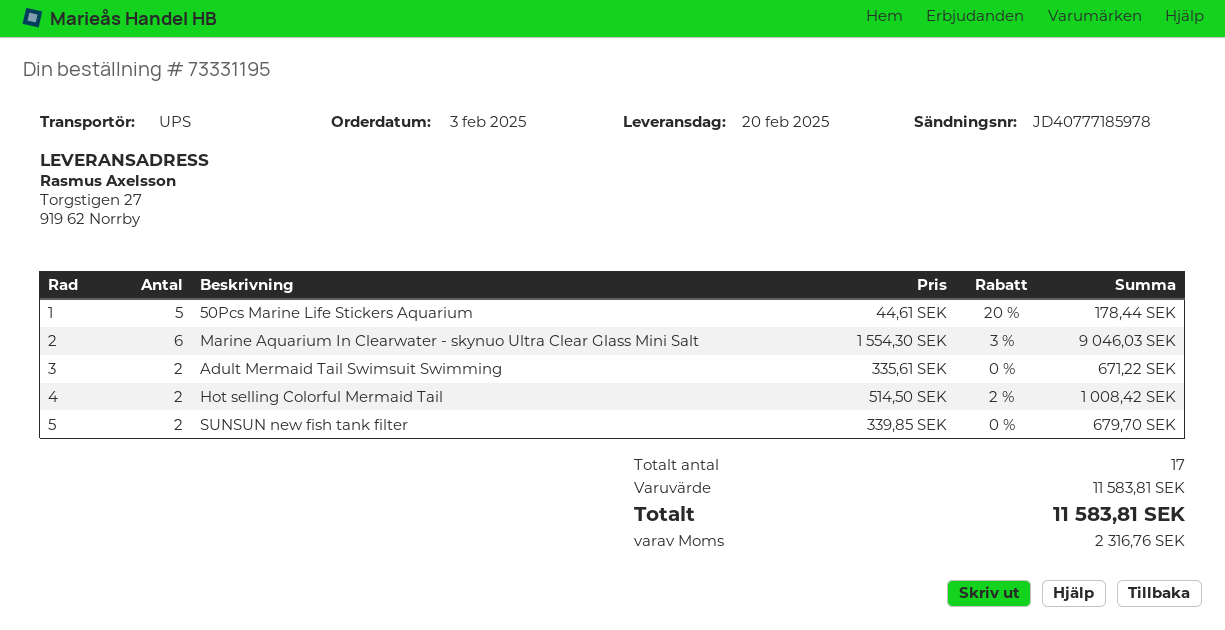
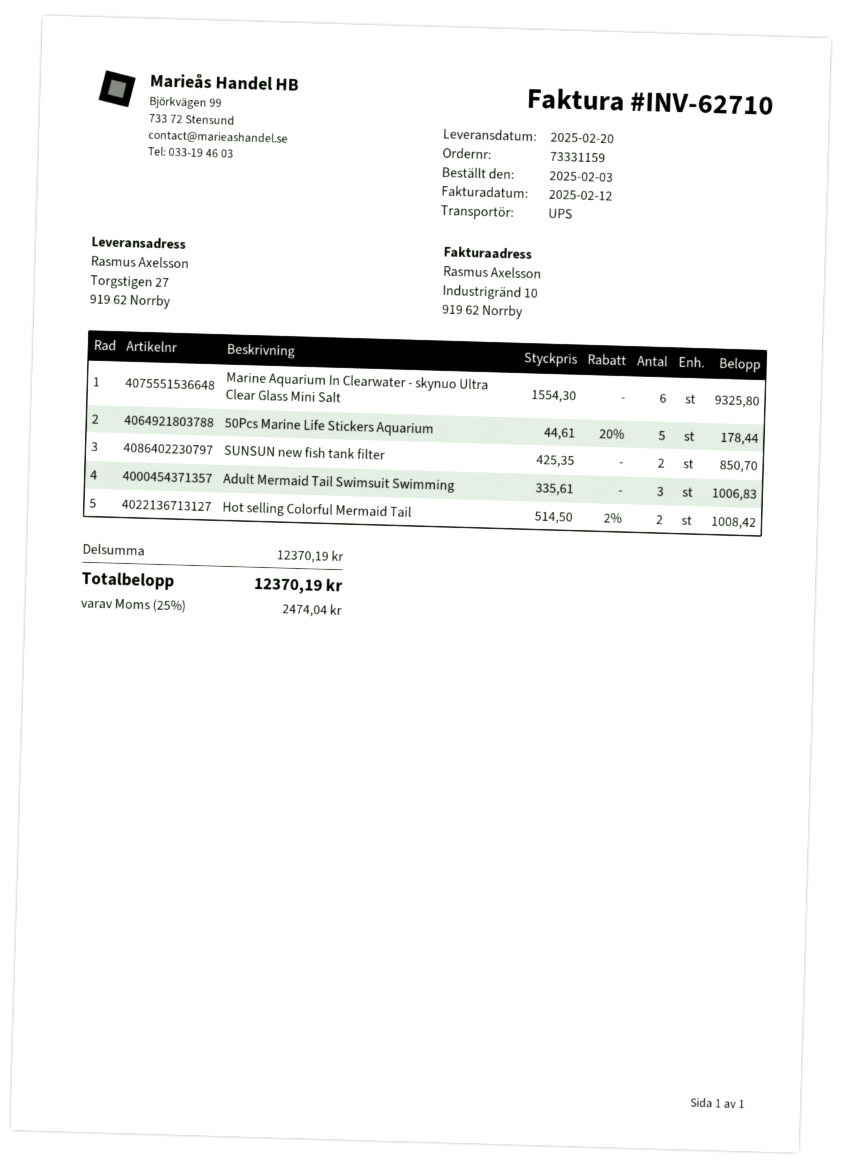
order number: 73331195 -> 73331159
Marine Aquarium In Clearwater - skynuo Ultra Clear Glass Mini Salt: 6 x 1554.30 - 3% = 9046.03 -> 6 x 1554.30 = 9325.80
Adult Mermaid Tail Swimsuit Swimming: 2 x 335.61 = 671.22 -> 3 x 335.61 = 1006.83
SUNSUN new fish tank filter: 2 x 339.85 = 679.70 -> 2 x 425.35 = 850.70
subtotal: 11583.81 -> 12370.19
tax: 2316.76 -> 2474.04
total: 11583.81 -> 12370.19

